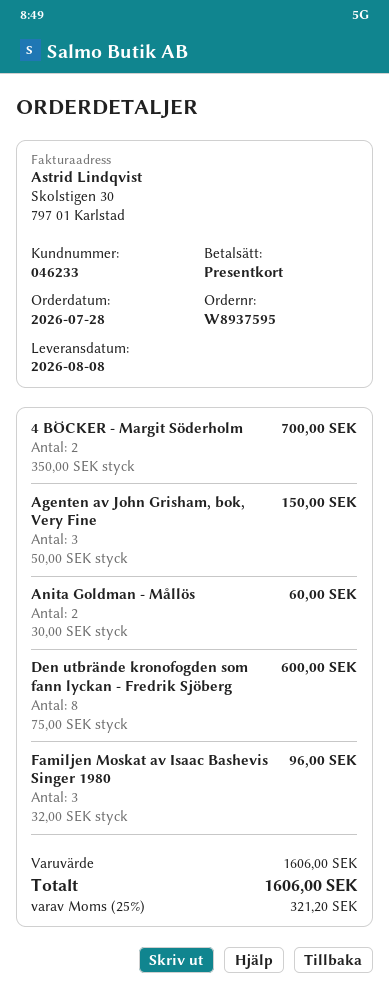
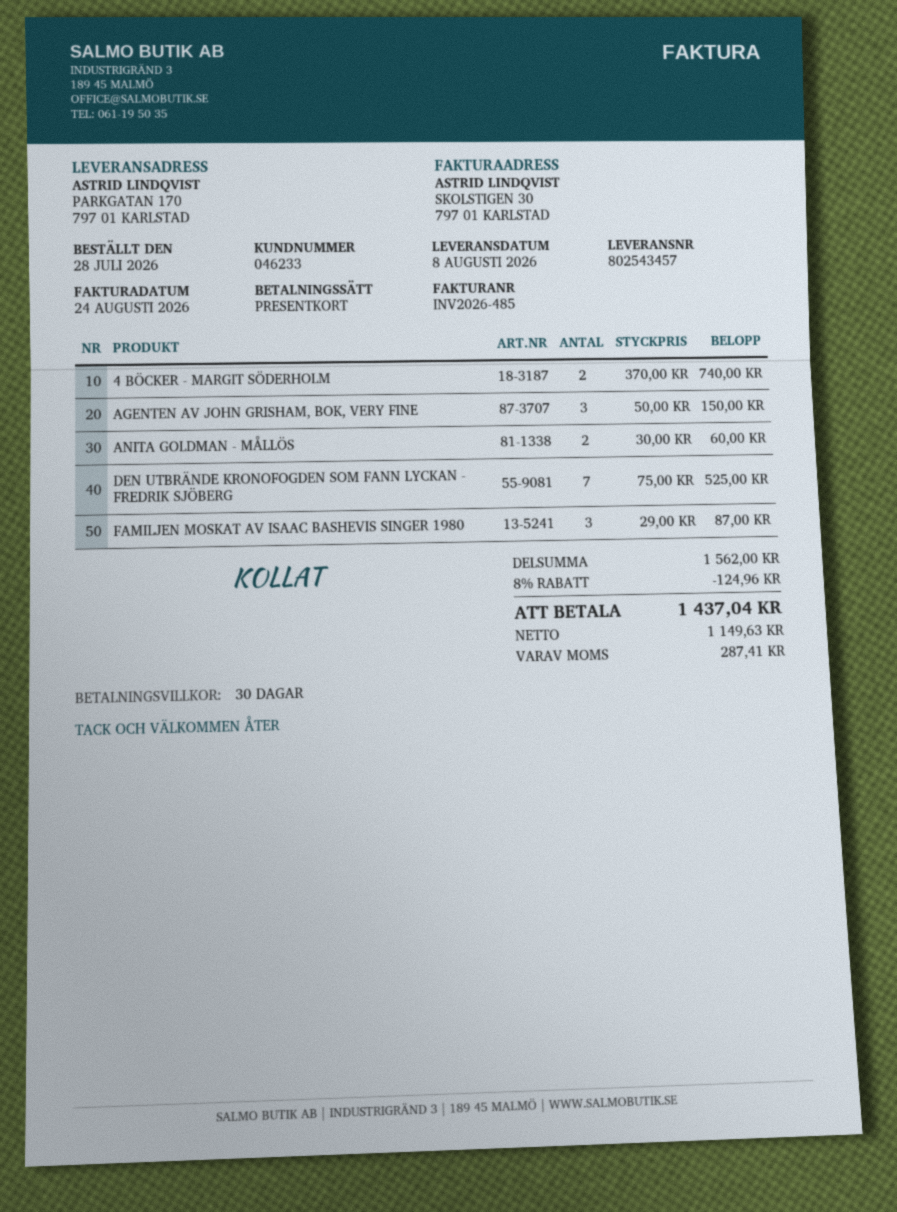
4 BÖCKER - Margit Söderholm: 2 x 350.00 = 700.00 -> 2 x 370.00 = 740.00
Den utbrände kronofogden som fann lyckan - Fredrik Sjöberg: 8 x 75.00 = 600.00 -> 7 x 75.00 = 525.00
Familjen Moskat av Isaac Bashevis Singer 1980: 3 x 32.00 = 96.00 -> 3 x 29.00 = 87.00
subtotal: 1606.00 -> 1562.00
discount: none -> 8% = 124.96
tax: 321.20 -> 287.41
total: 1606.00 -> 1437.04

